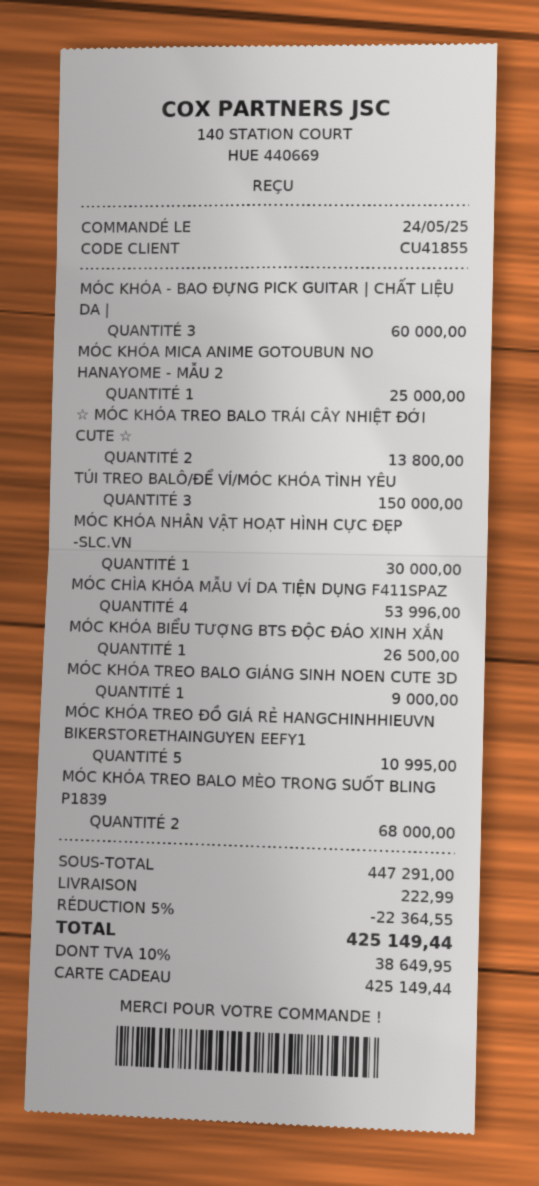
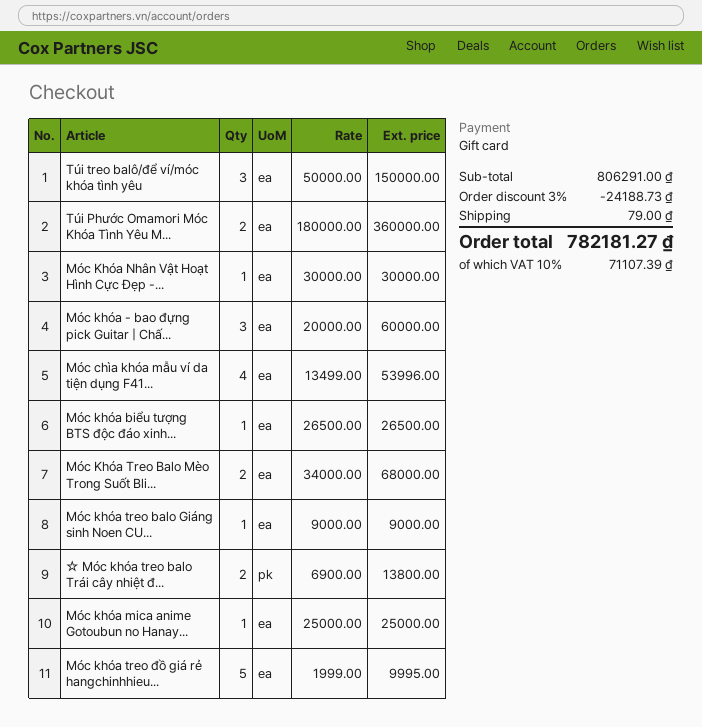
MÓC KHÓA TREO ĐỒ GIÁ RẺ HANGCHINHHIEUVN BIKERSTORETHAINGUYEN EEFY1: 5 for 10995.00 -> 5 for 9995.00
Túi Phước Omamori Móc Khóa Tình Yêu M...: none -> 2 for 360000.00
subtotal: 447291.00 -> 806291.00
discount: 5% = 22364.55 -> 3% = 24188.73
shipping: 222.99 -> 79.00
tax: 10% = 38649.95 -> 10% = 71107.39
total: 425149.44 -> 782181.27

